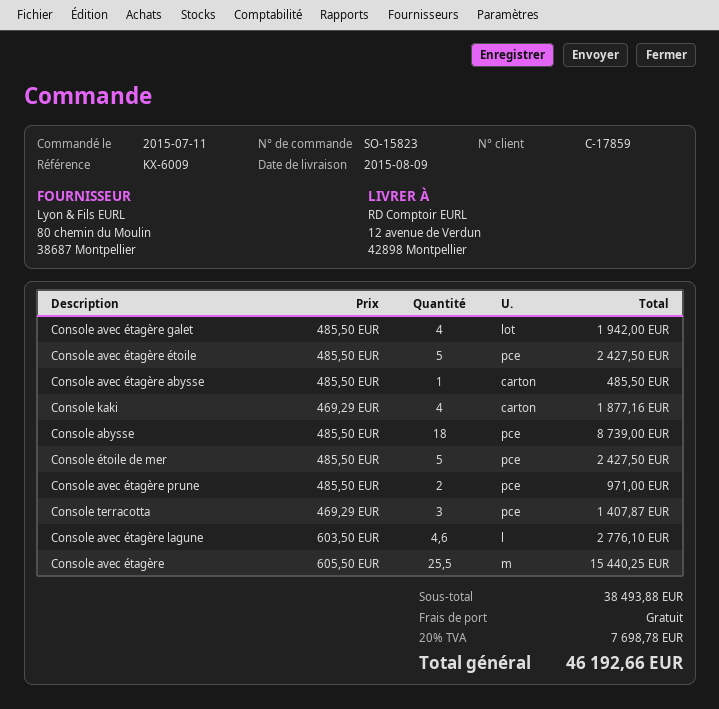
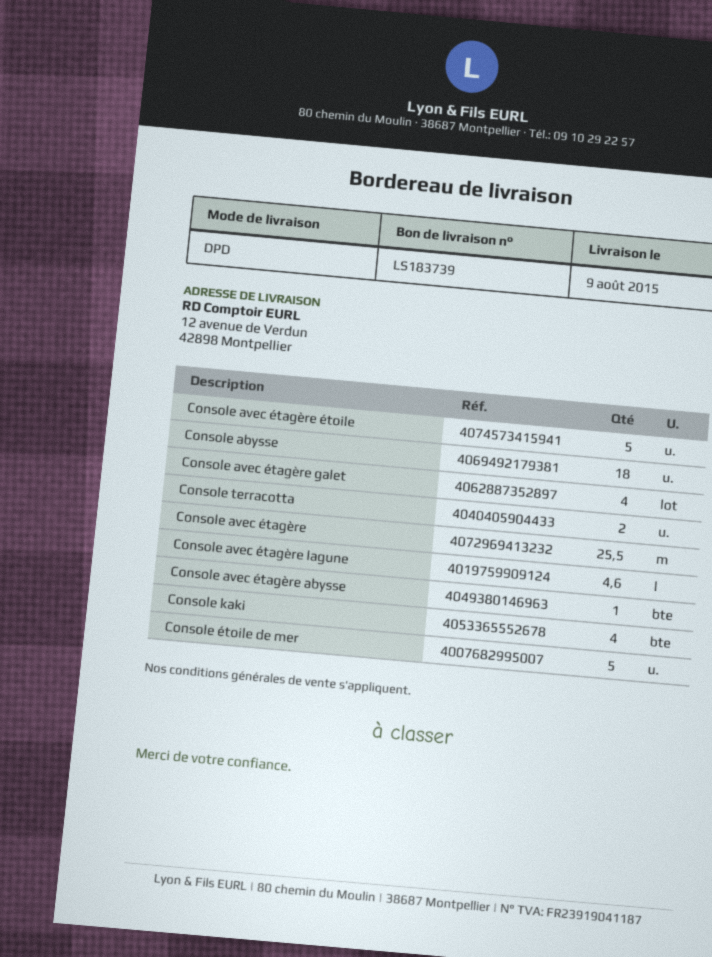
Console avec étagère prune: 2 -> none
Console terracotta: 3 -> 2

